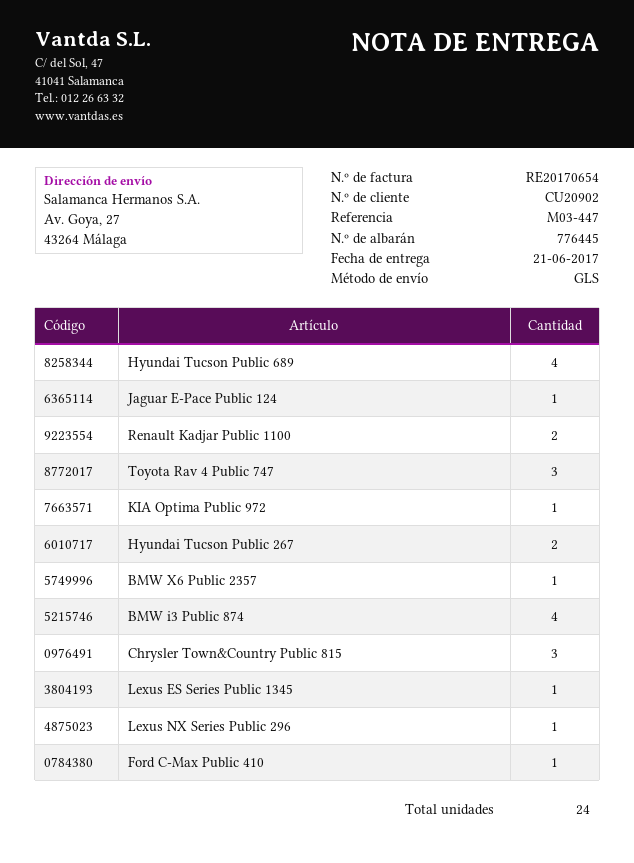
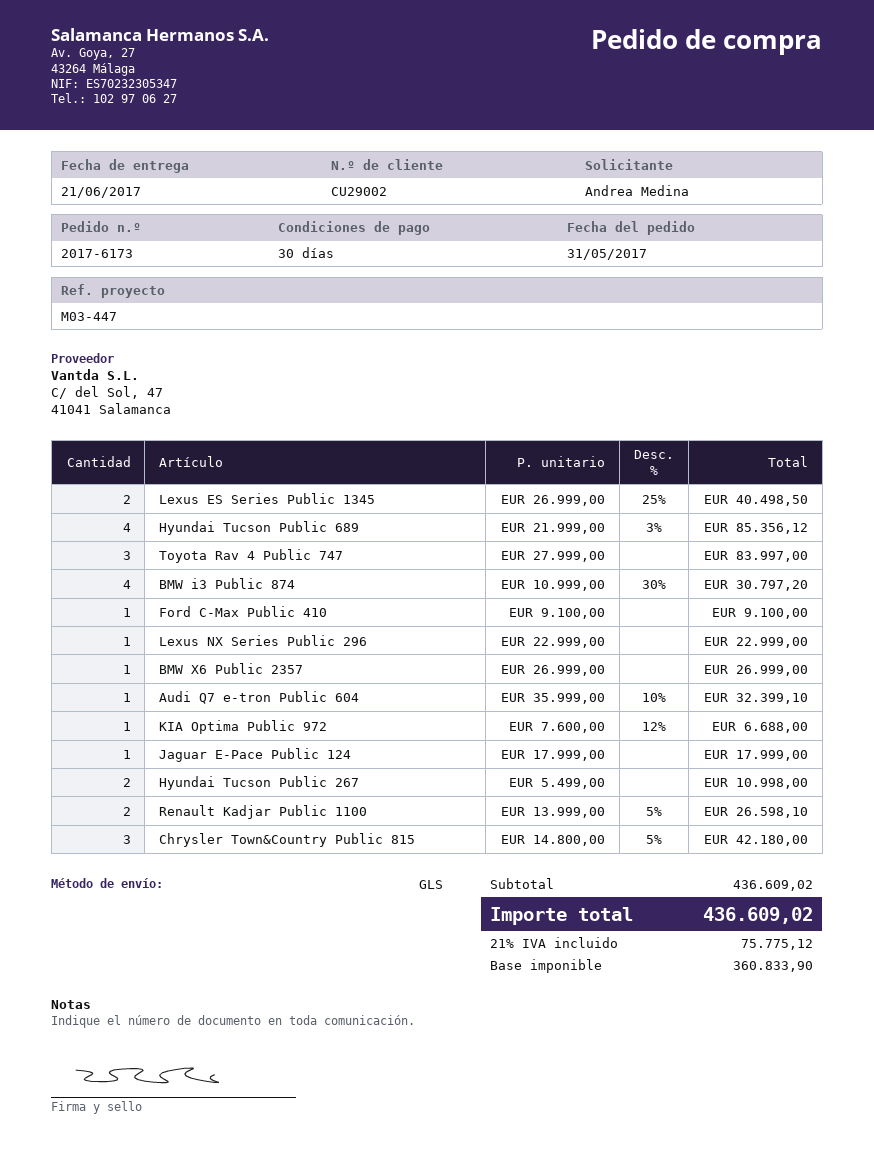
customer number: CU20902 -> CU29002
Lexus ES Series Public 1345: 1 -> 2
Audi Q7 e-tron Public 604: none -> 1

